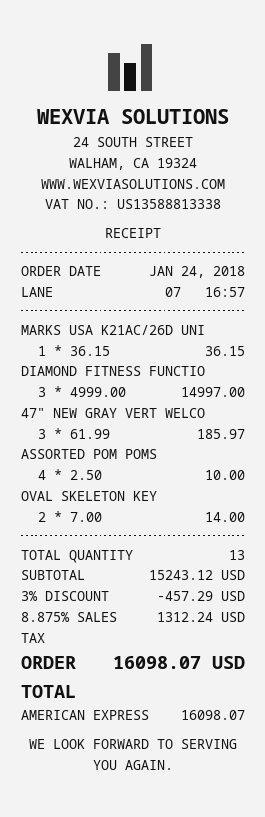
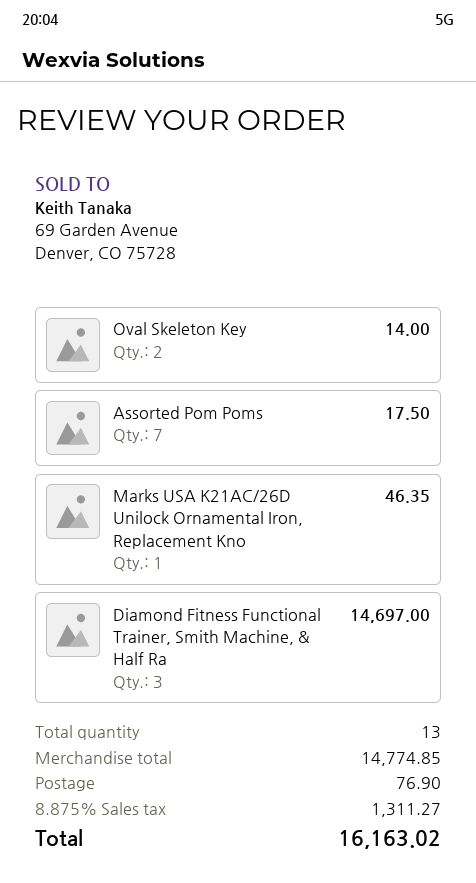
MARKS USA K21AC/26D UNI: 1 for 36.15 -> 1 for 46.35
DIAMOND FITNESS FUNCTIO: 3 for 14997.00 -> 3 for 14697.00
47" NEW GRAY VERT WELCO: 3 for 185.97 -> none
ASSORTED POM POMS: 4 for 10.00 -> 7 for 17.50
subtotal: 15243.12 -> 14774.85
discount: 3% = 457.29 -> none
shipping: none -> 76.90
tax: 8.875% = 1312.24 -> 8.875% = 1311.27
total: 16098.07 -> 16163.02

